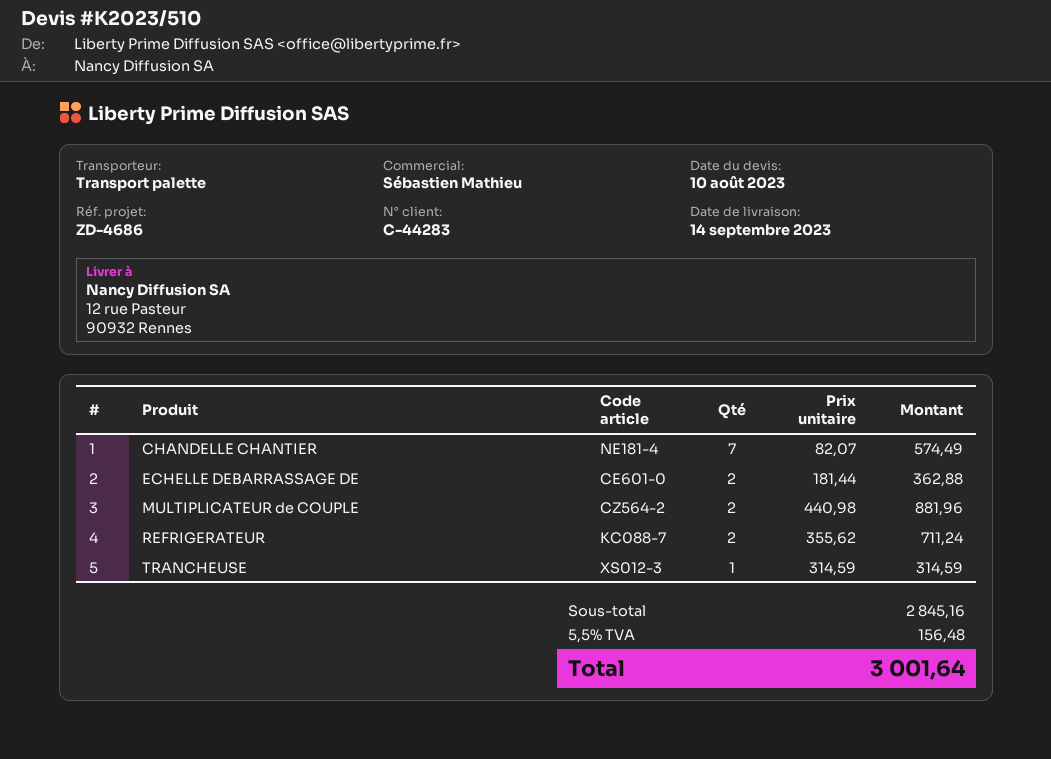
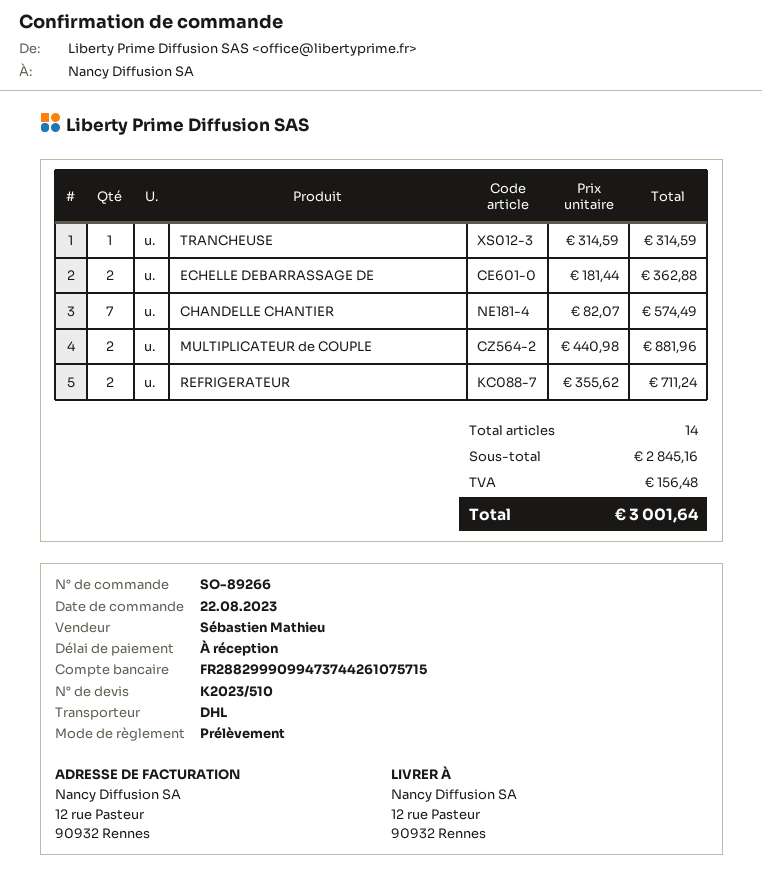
shipping method: pallet freight -> DHL

